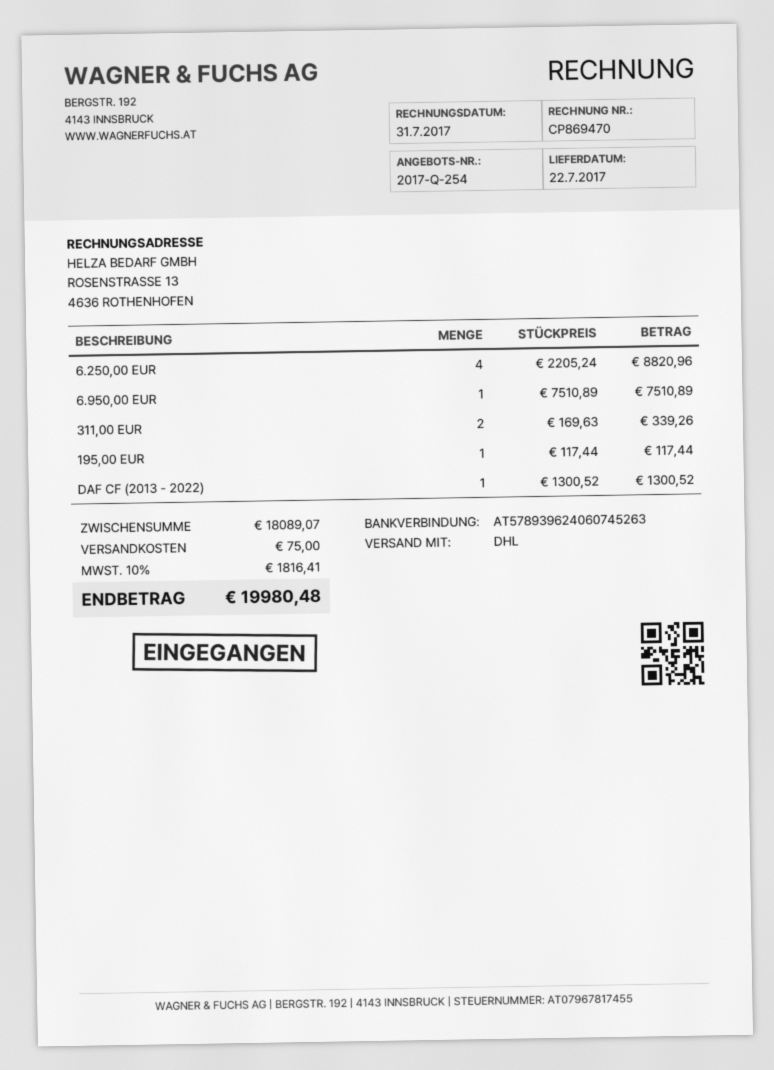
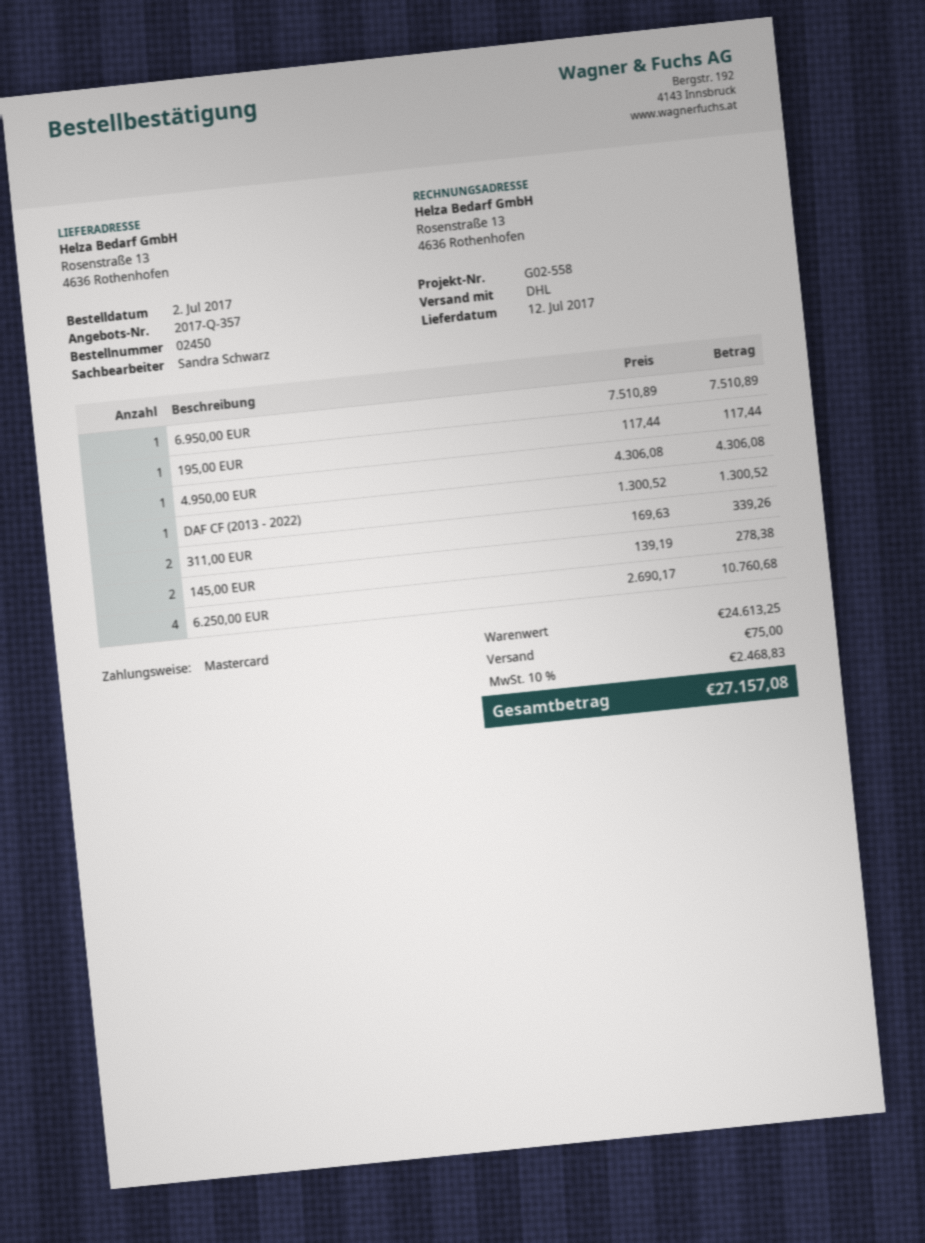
quote number: 2017-Q-254 -> 2017-Q-357
delivery date: 2017-07-22 -> 2017-07-12
6.250,00 EUR: 4 x 2205.24 = 8820.96 -> 4 x 2690.17 = 10760.68
4.950,00 EUR: none -> 1 x 4306.08 = 4306.08
145,00 EUR: none -> 2 x 139.19 = 278.38
subtotal: 18089.07 -> 24613.25
tax: 10% = 1816.41 -> 10% = 2468.83
total: 19980.48 -> 27157.08

